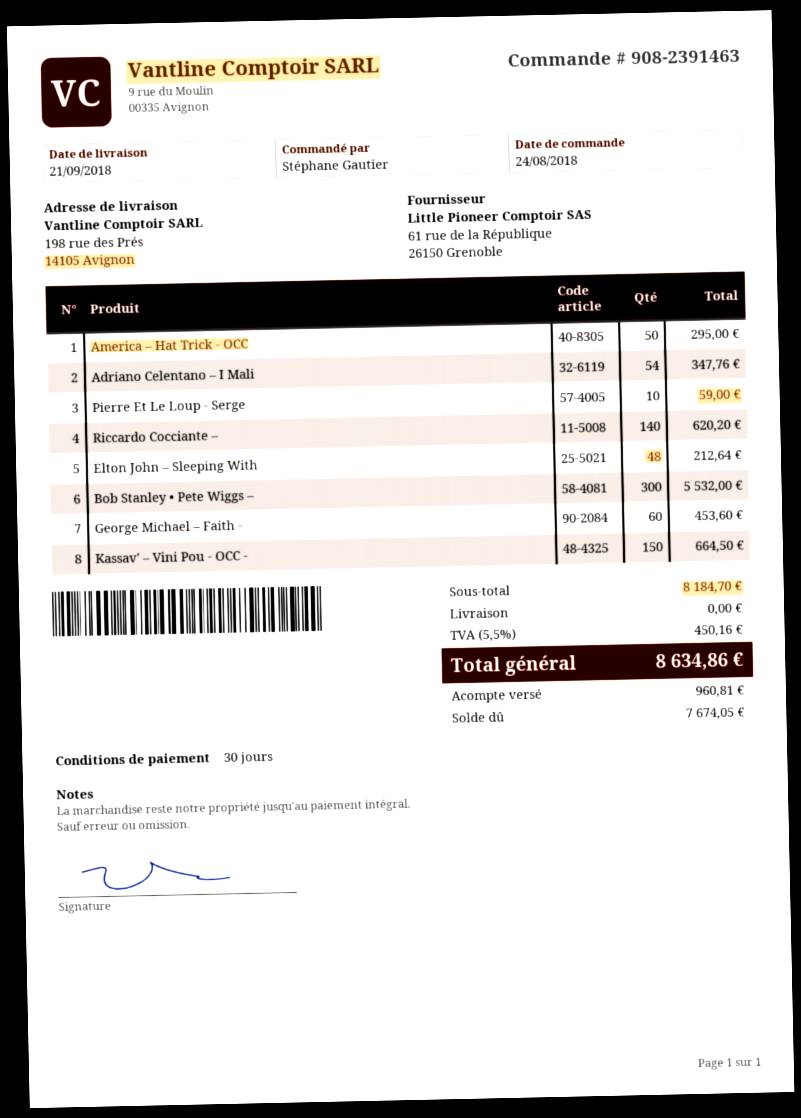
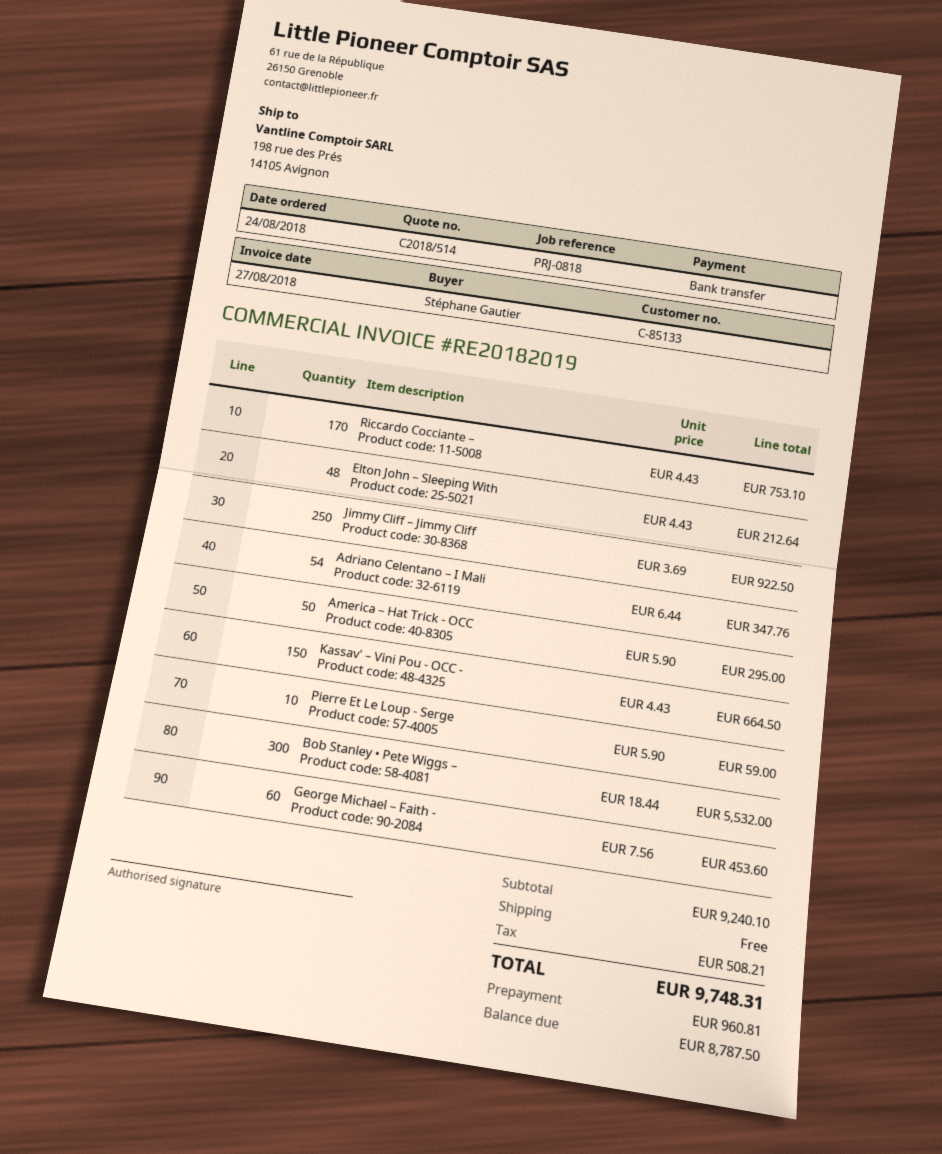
Riccardo Cocciante –: 140 for 620.20 -> 170 for 753.10
Jimmy Cliff – Jimmy Cliff: none -> 250 for 922.50
subtotal: 8184.70 -> 9240.10
tax: 450.16 -> 508.21
total: 8634.86 -> 9748.31
balance: 7674.05 -> 8787.50

